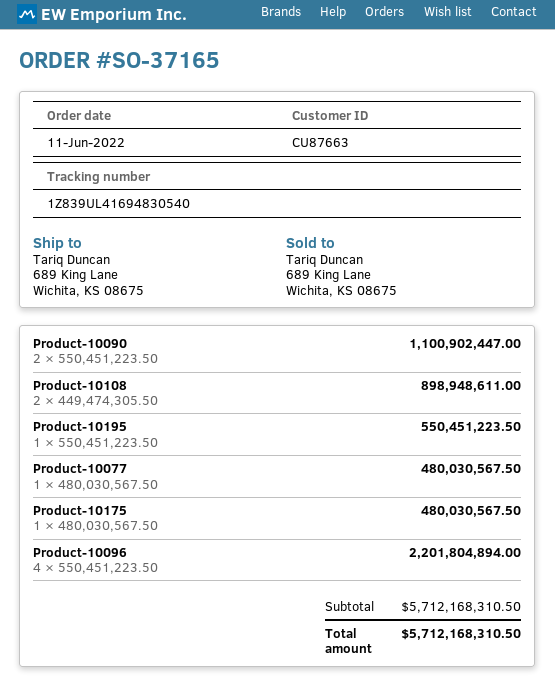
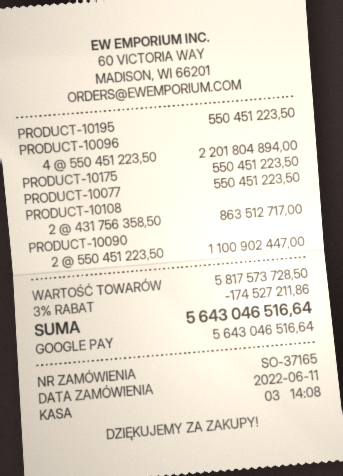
Product-10108: 2 x 449474305.50 = 898948611.00 -> 2 x 431756358.50 = 863512717.00
Product-10077: 1 x 480030567.50 = 480030567.50 -> 1 x 550451223.50 = 550451223.50
Product-10175: 1 x 480030567.50 = 480030567.50 -> 1 x 550451223.50 = 550451223.50
subtotal: 5712168310.50 -> 5817573728.50
discount: none -> 3% = 174527211.86
total: 5712168310.50 -> 5643046516.64

